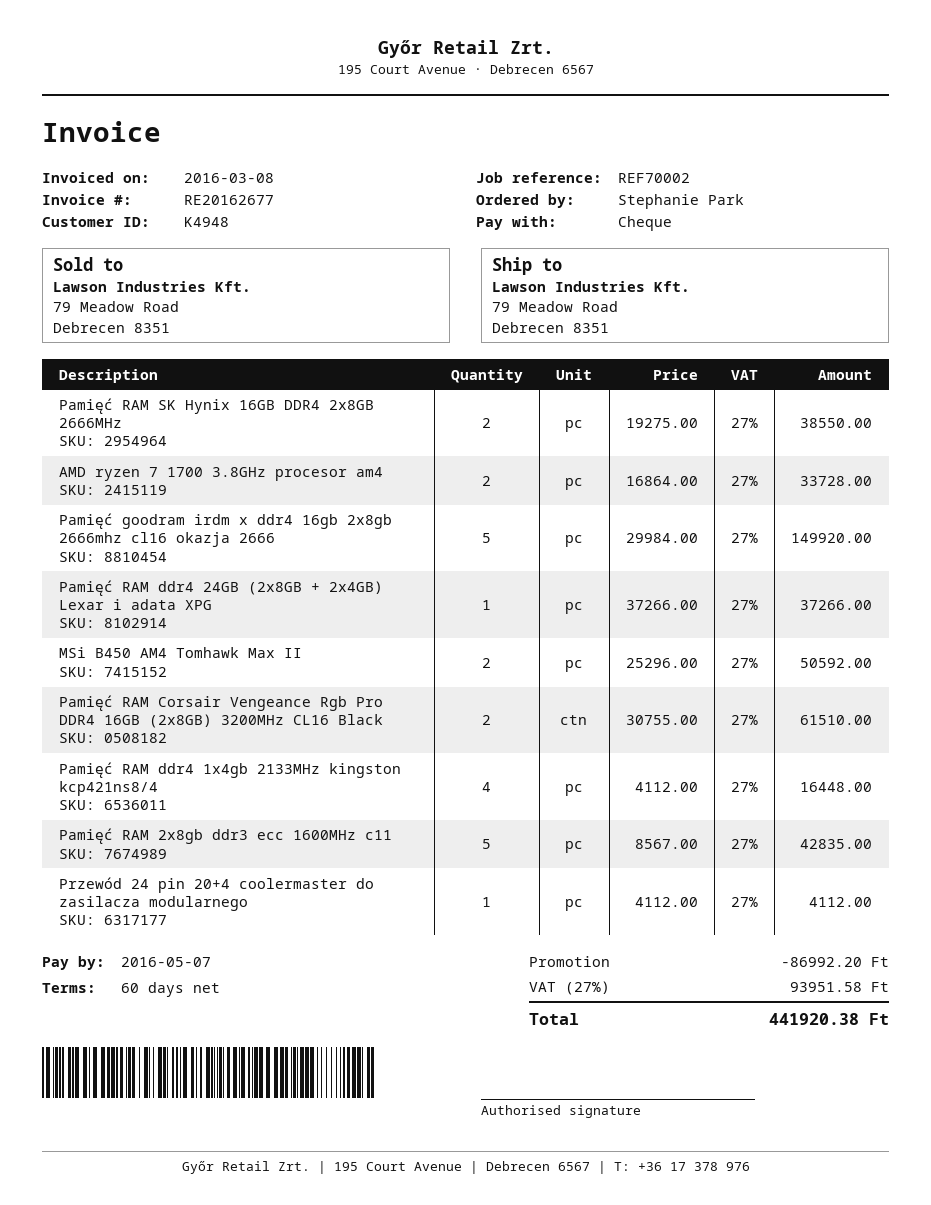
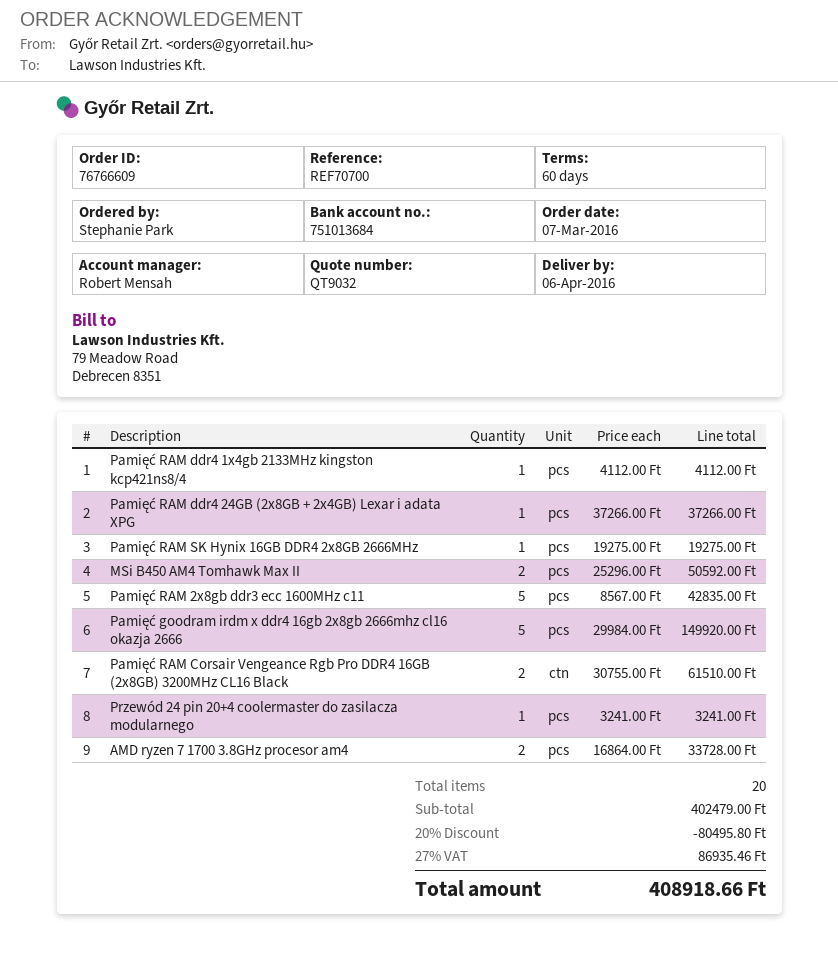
reference: REF70002 -> REF70700
Pamięć RAM SK Hynix 16GB DDR4 2x8GB 2666MHz: 2 x 19275.00 = 38550.00 -> 1 x 19275.00 = 19275.00
Pamięć RAM ddr4 1x4gb 2133MHz kingston kcp421ns8/4: 4 x 4112.00 = 16448.00 -> 1 x 4112.00 = 4112.00
Przewód 24 pin 20+4 coolermaster do zasilacza modularnego: 1 x 4112.00 = 4112.00 -> 1 x 3241.00 = 3241.00
discount: 86992.20 -> 80495.80
tax: 27% = 93951.58 -> 27% = 86935.46
total: 441920.38 -> 408918.66

